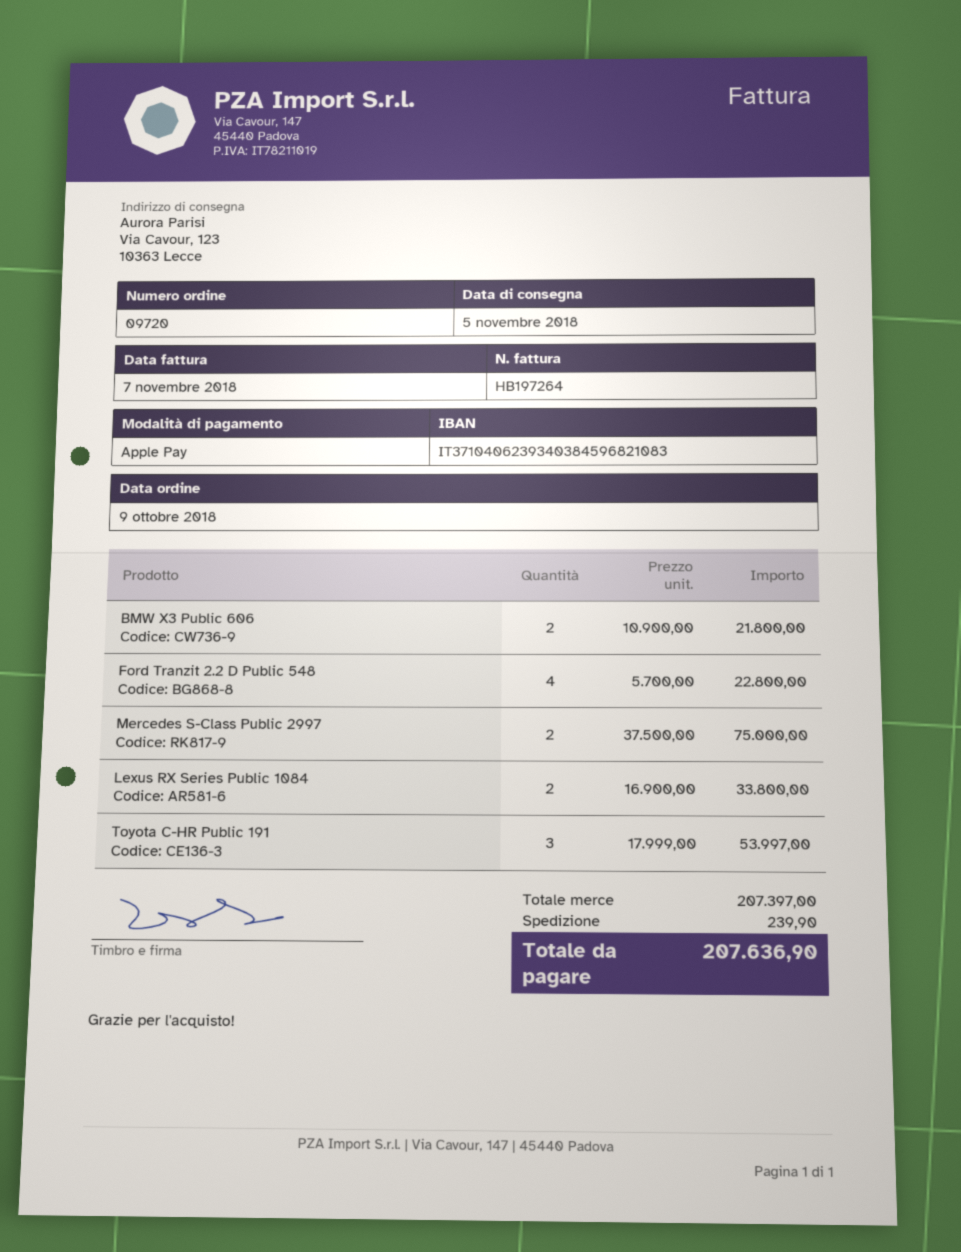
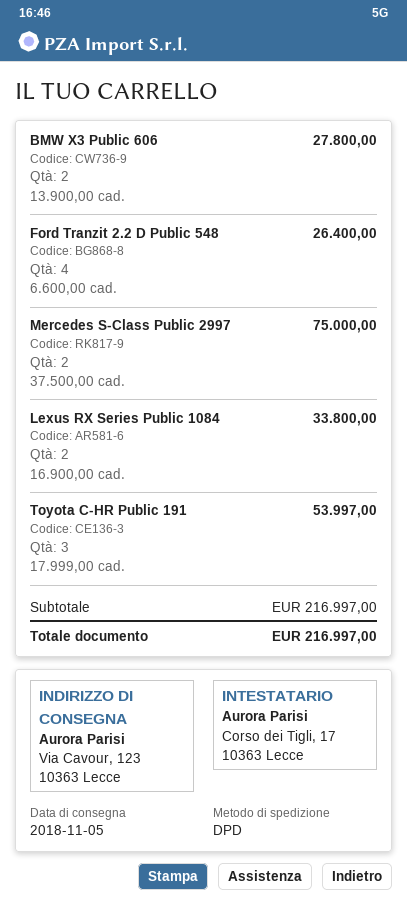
BMW X3 Public 606: 2 x 10900.00 = 21800.00 -> 2 x 13900.00 = 27800.00
Ford Tranzit 2.2 D Public 548: 4 x 5700.00 = 22800.00 -> 4 x 6600.00 = 26400.00
subtotal: 207397.00 -> 216997.00
shipping: 239.90 -> none
total: 207636.90 -> 216997.00

